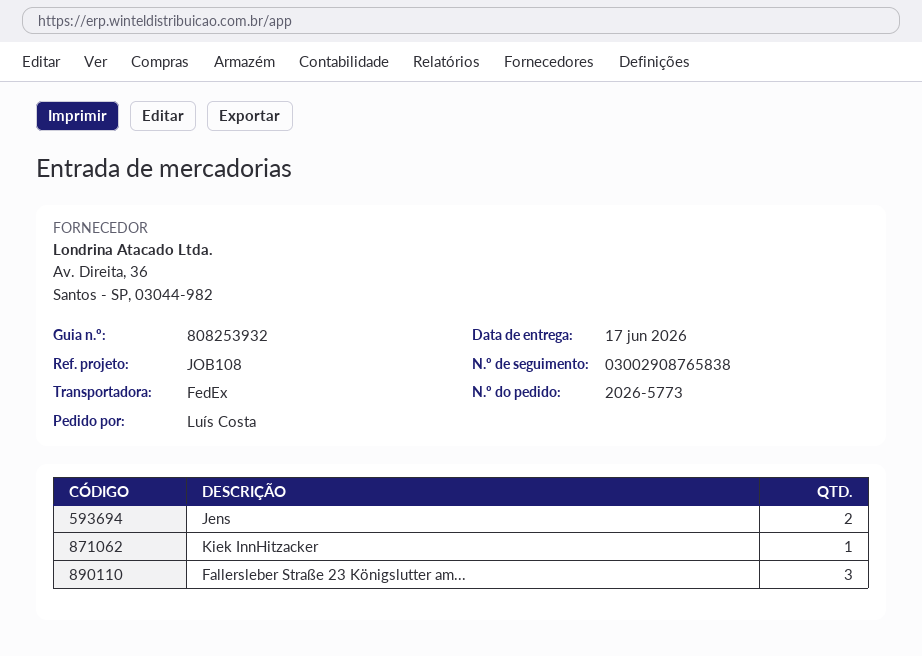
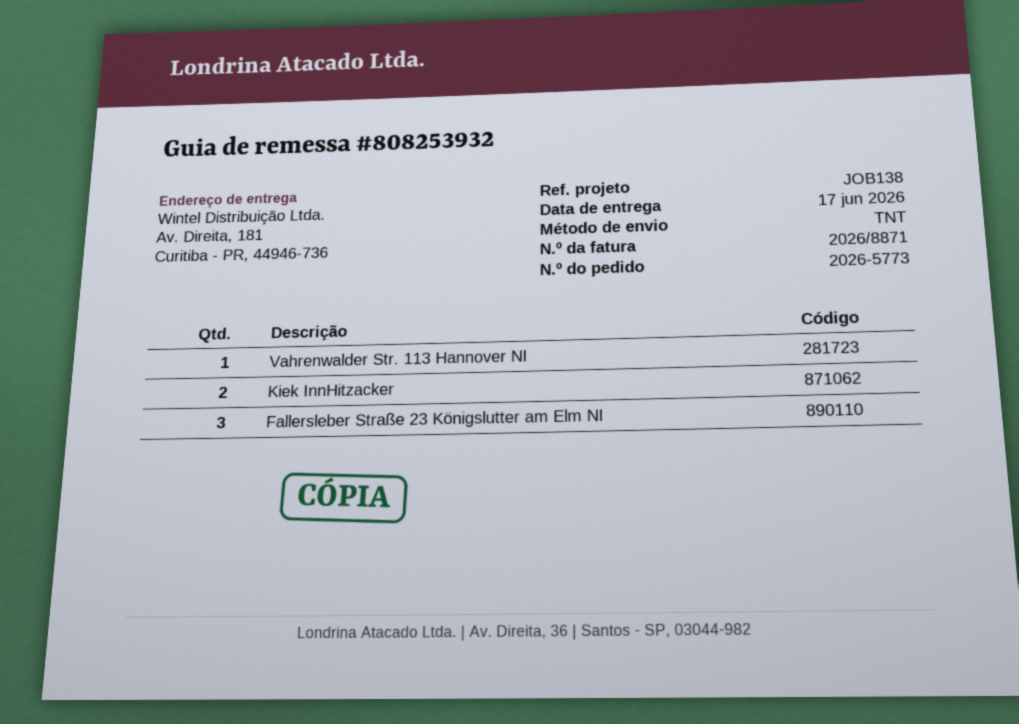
reference: JOB108 -> JOB138
shipping method: FedEx -> TNT
Jens: 2 -> none
Kiek InnHitzacker: 1 -> 2
Vahrenwalder Str. 113 Hannover NI: none -> 1

